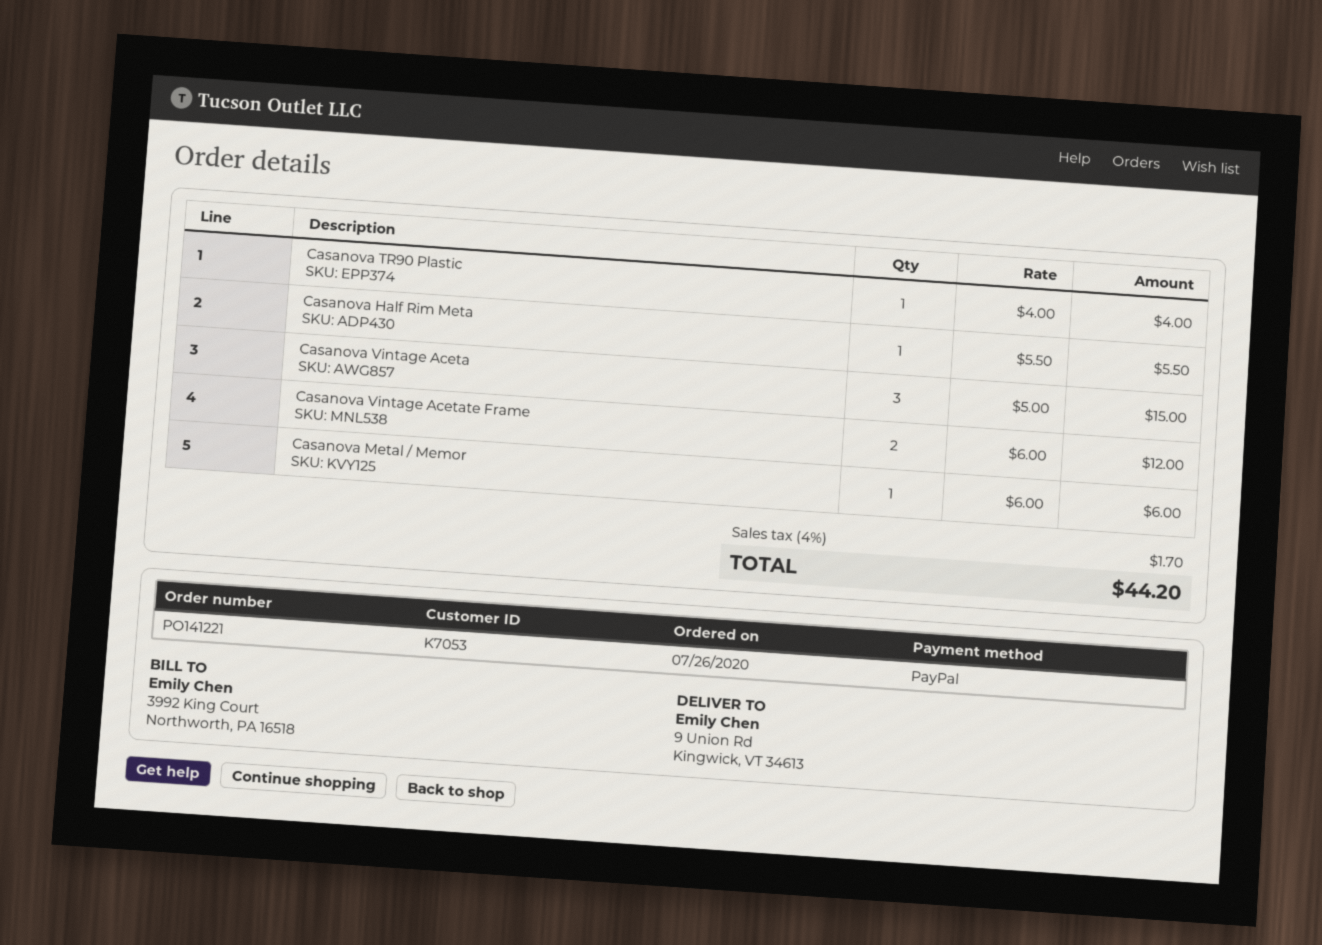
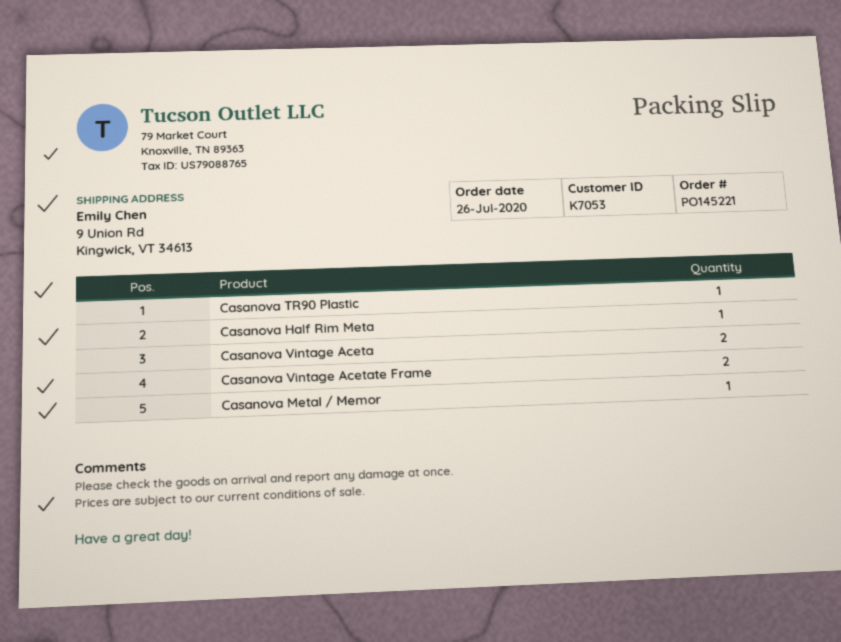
order number: PO141221 -> PO145221
Casanova Vintage Aceta: 3 -> 2

